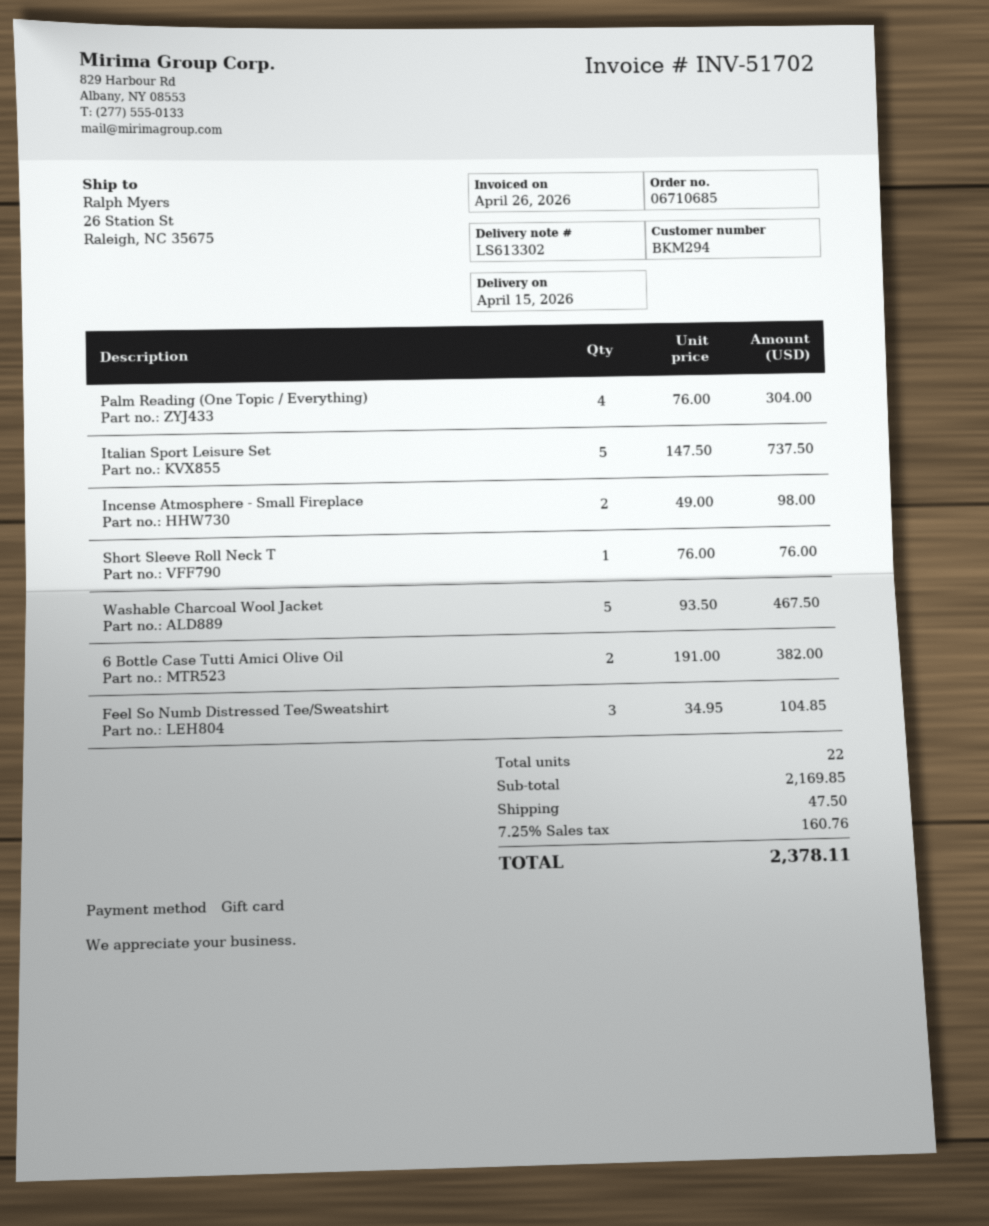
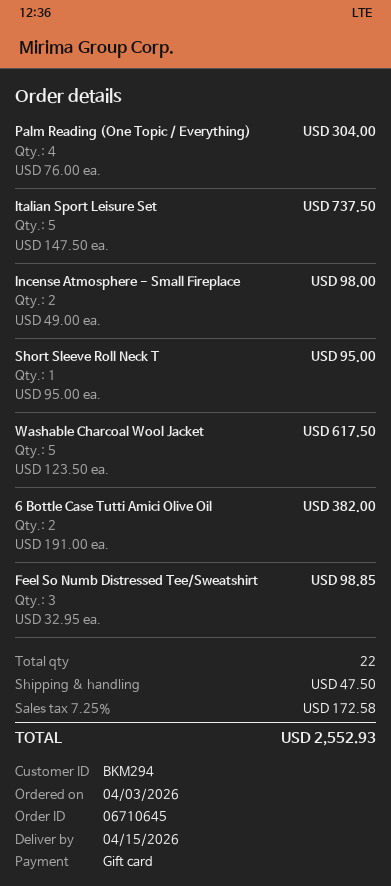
order number: 06710685 -> 06710645
Short Sleeve Roll Neck T: 1 x 76.00 = 76.00 -> 1 x 95.00 = 95.00
Washable Charcoal Wool Jacket: 5 x 93.50 = 467.50 -> 5 x 123.50 = 617.50
Feel So Numb Distressed Tee/Sweatshirt: 3 x 34.95 = 104.85 -> 3 x 32.95 = 98.85
tax: 7.25% = 160.76 -> 7.25% = 172.58
total: 2378.11 -> 2552.93

